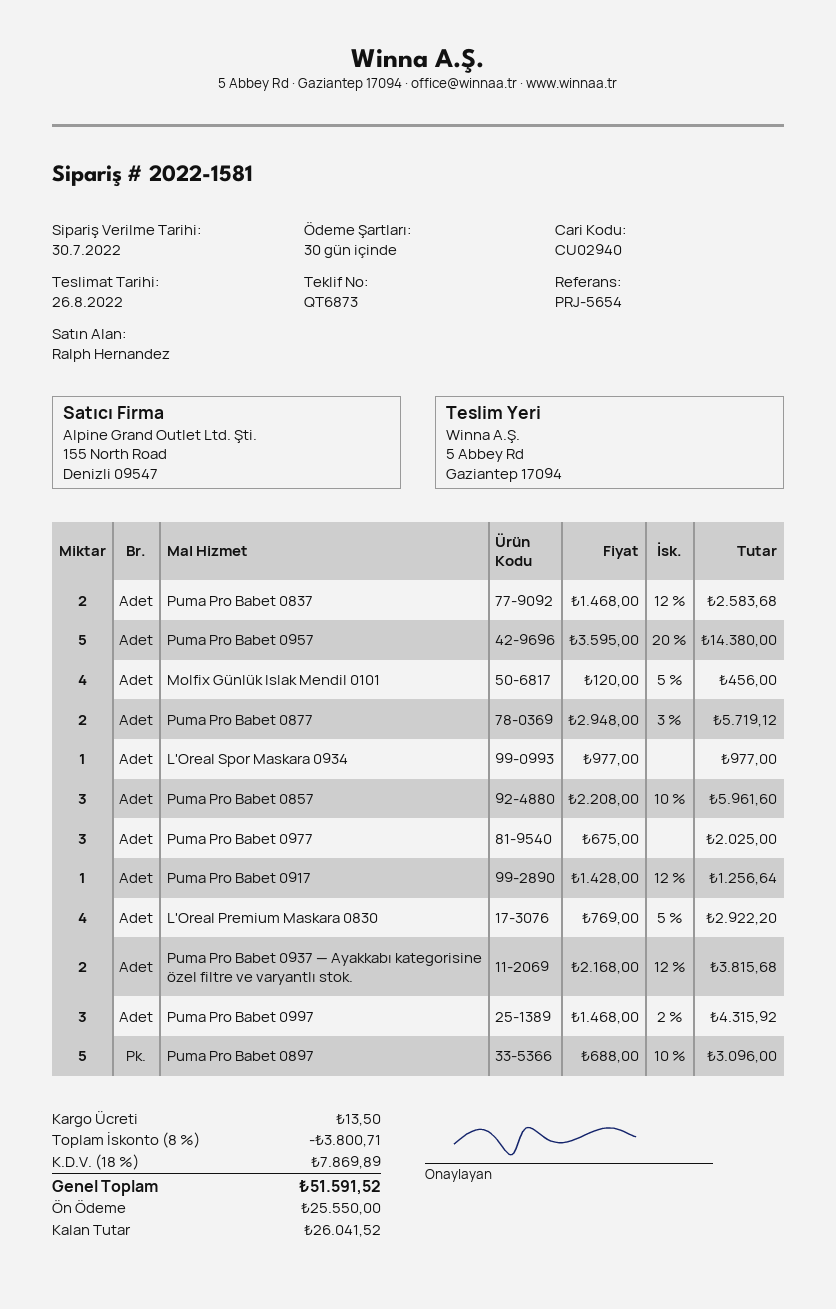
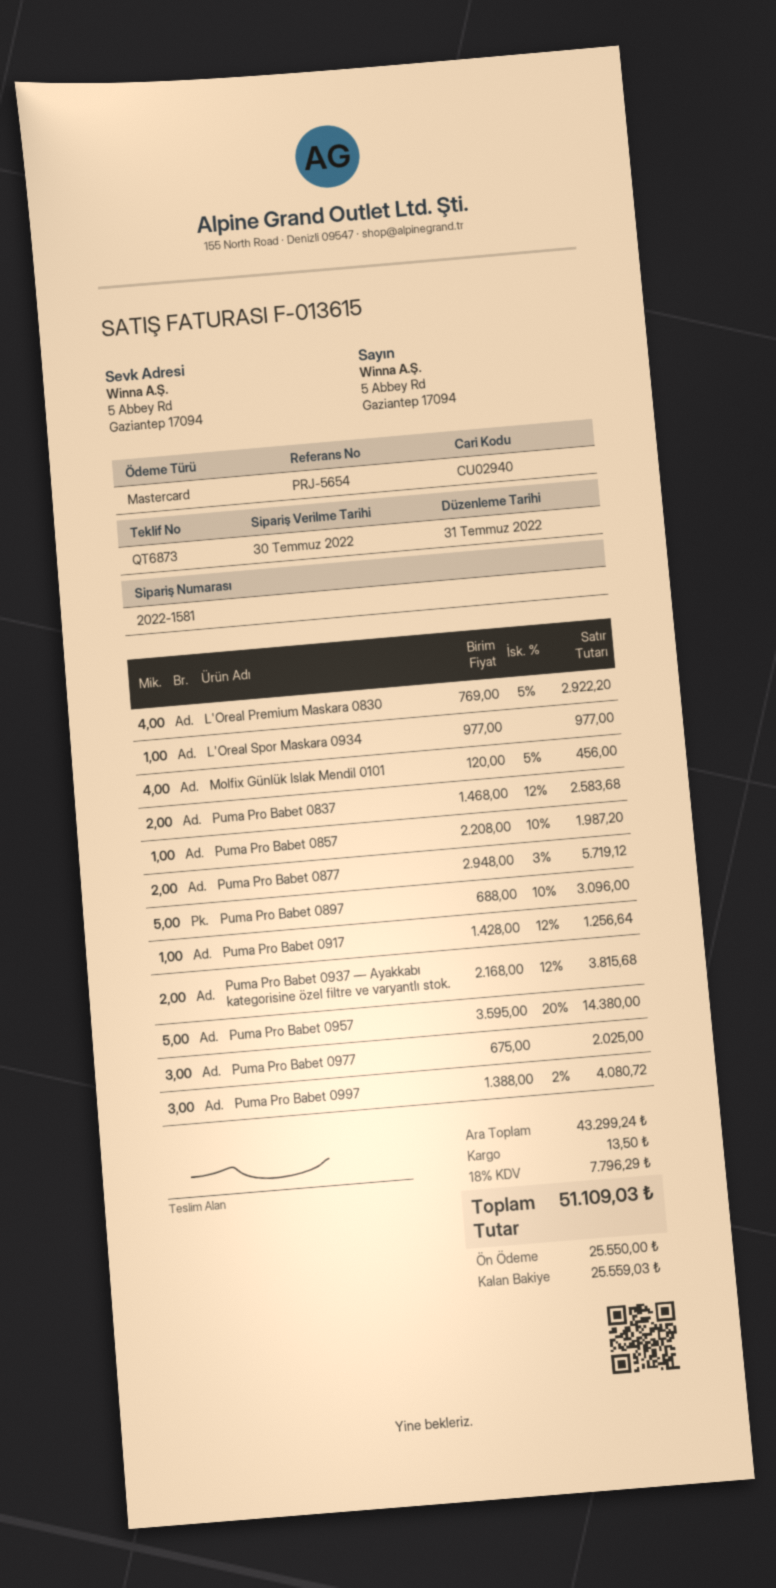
Puma Pro Babet 0857: 3 x 2208.00 - 10% = 5961.60 -> 1 x 2208.00 - 10% = 1987.20
Puma Pro Babet 0997: 3 x 1468.00 - 2% = 4315.92 -> 3 x 1388.00 - 2% = 4080.72
discount: 8% = 3800.71 -> none
tax: 18% = 7869.89 -> 18% = 7796.29
total: 51591.52 -> 51109.03
balance: 26041.52 -> 25559.03

